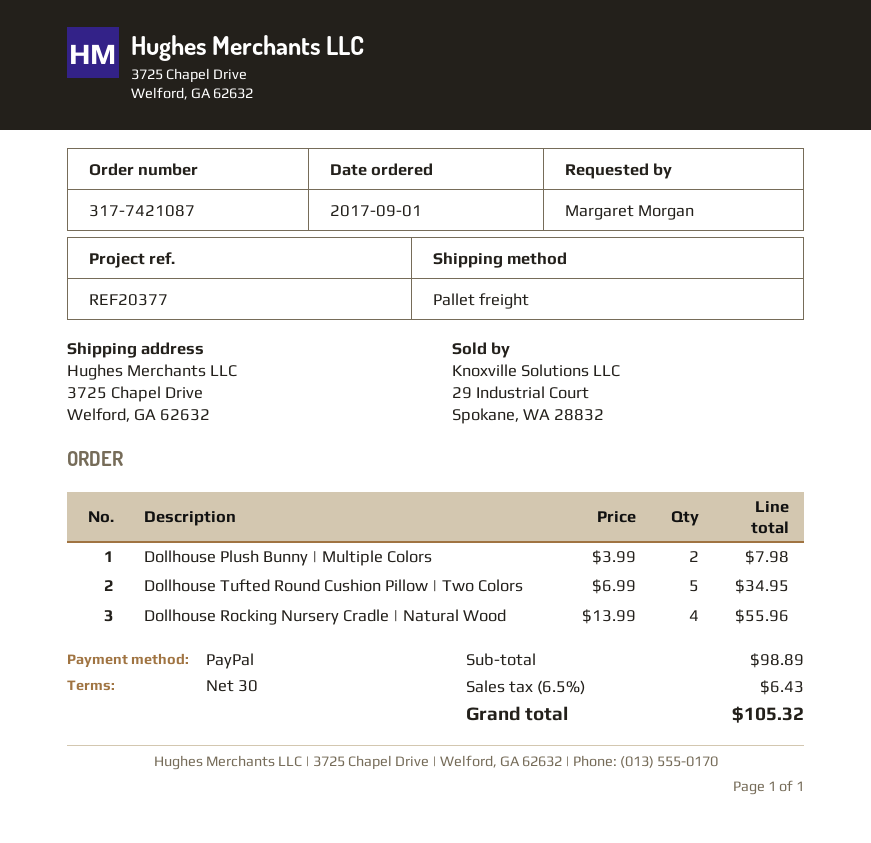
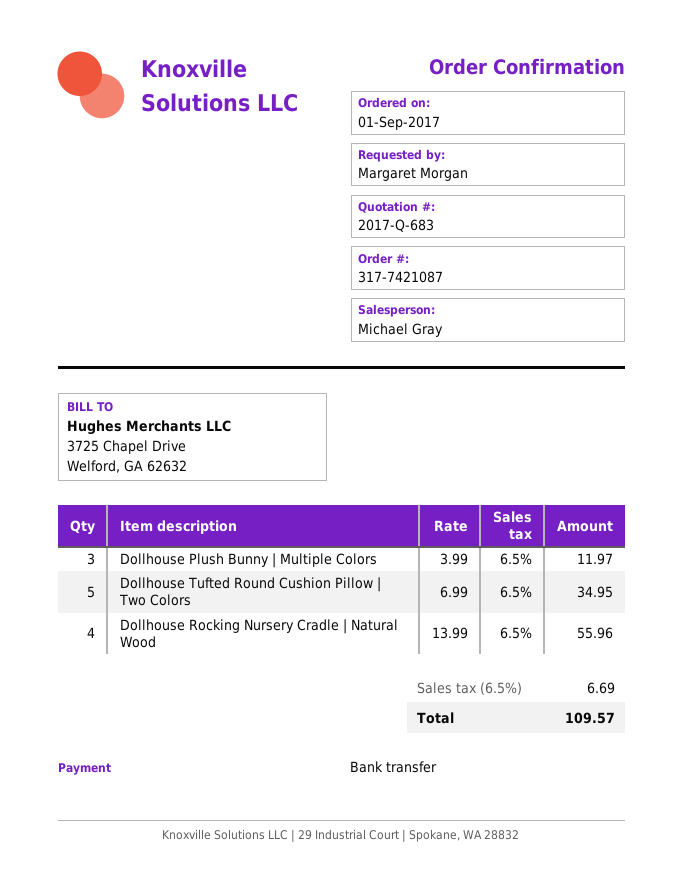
payment method: PayPal -> bank transfer
Dollhouse Plush Bunny | Multiple Colors: 2 x 3.99 = 7.98 -> 3 x 3.99 = 11.97
tax: 6.5% = 6.43 -> 6.5% = 6.69
total: 105.32 -> 109.57

